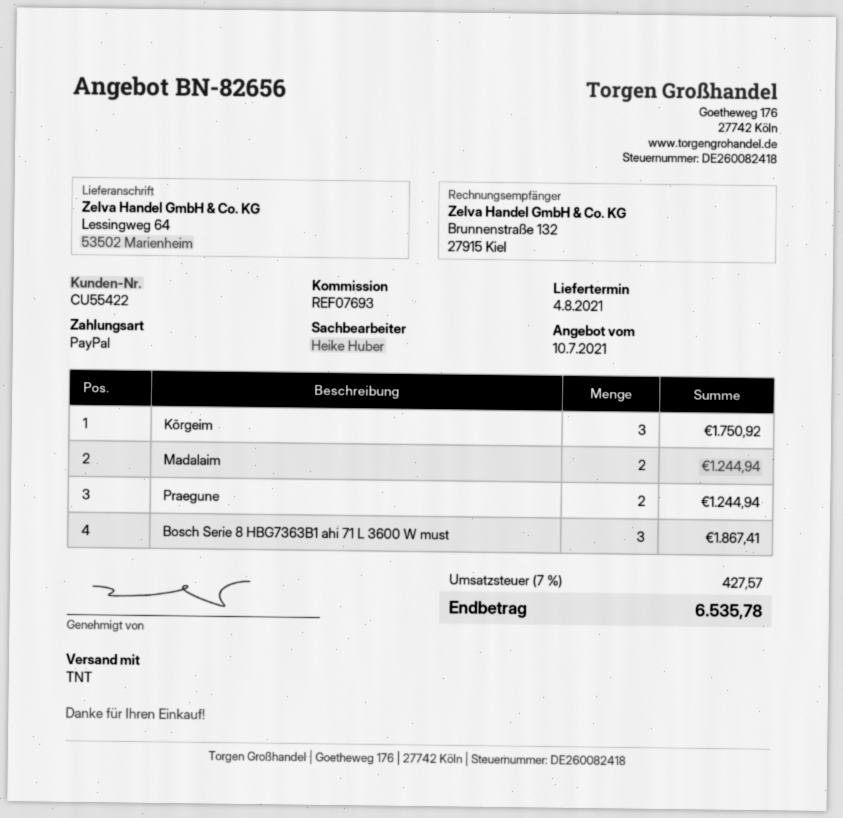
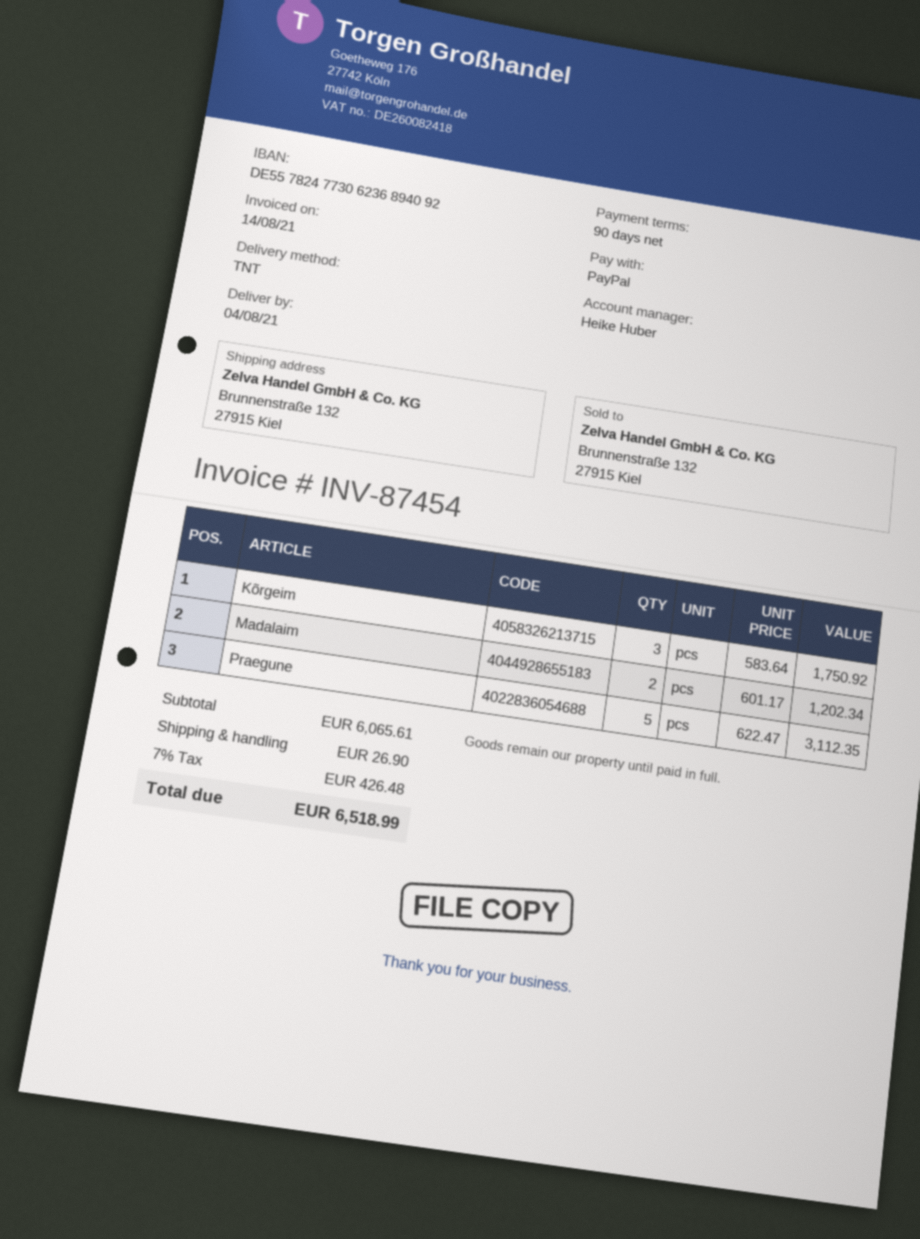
ship to: Lessingweg 64, 53502 Marienheim -> Brunnenstraße 132, 27915 Kiel
Madalaim: 2 for 1244.94 -> 2 for 1202.34
Praegune: 2 for 1244.94 -> 5 for 3112.35
Bosch Serie 8 HBG7363B1 ahi 71 L 3600 W must: 3 for 1867.41 -> none
shipping: none -> 26.90
tax: 7% = 427.57 -> 7% = 426.48
total: 6535.78 -> 6518.99

